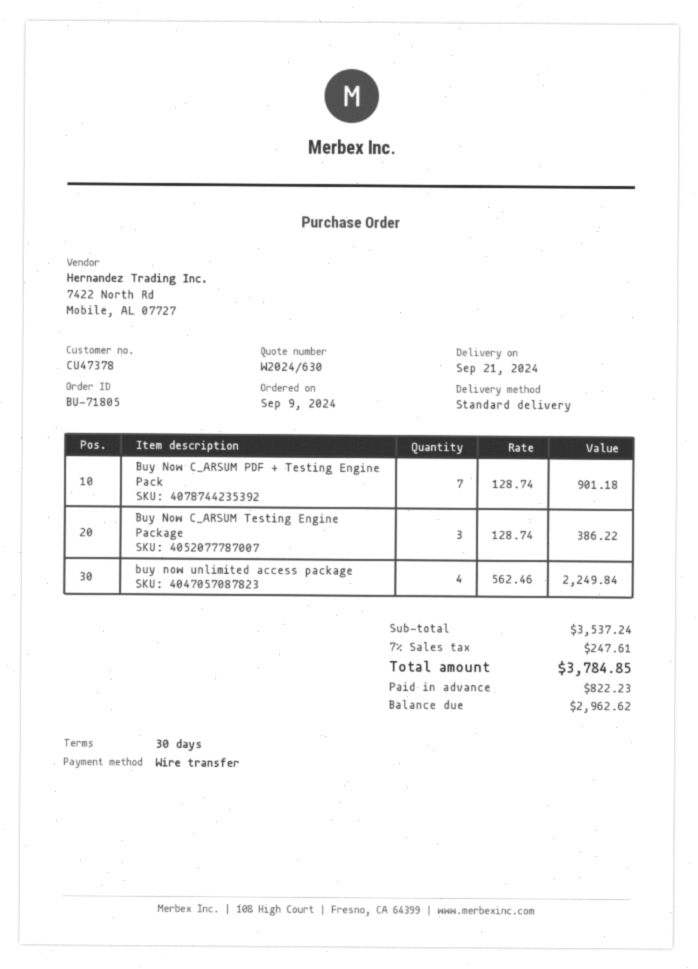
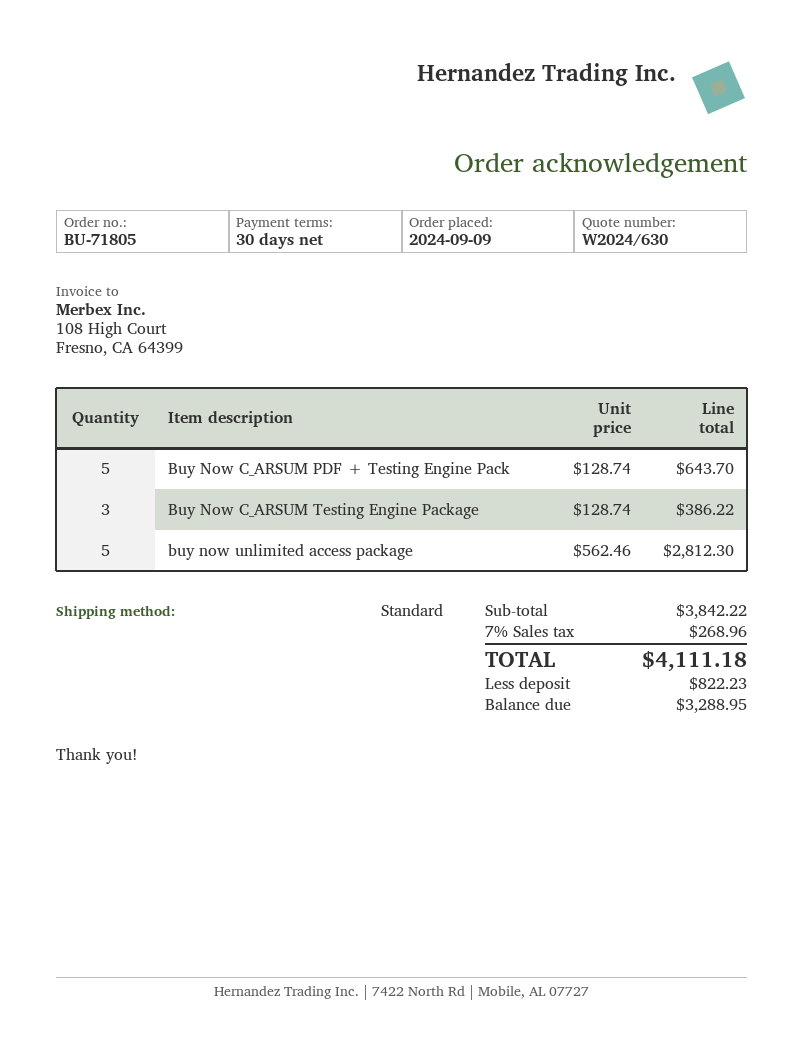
Buy Now C_ARSUM PDF + Testing Engine Pack: 7 x 128.74 = 901.18 -> 5 x 128.74 = 643.70
buy now unlimited access package: 4 x 562.46 = 2249.84 -> 5 x 562.46 = 2812.30
subtotal: 3537.24 -> 3842.22
tax: 7% = 247.61 -> 7% = 268.96
total: 3784.85 -> 4111.18
balance: 2962.62 -> 3288.95

